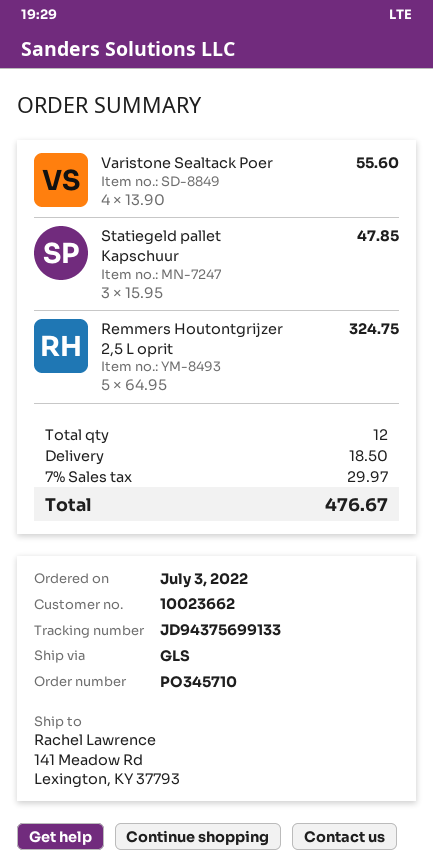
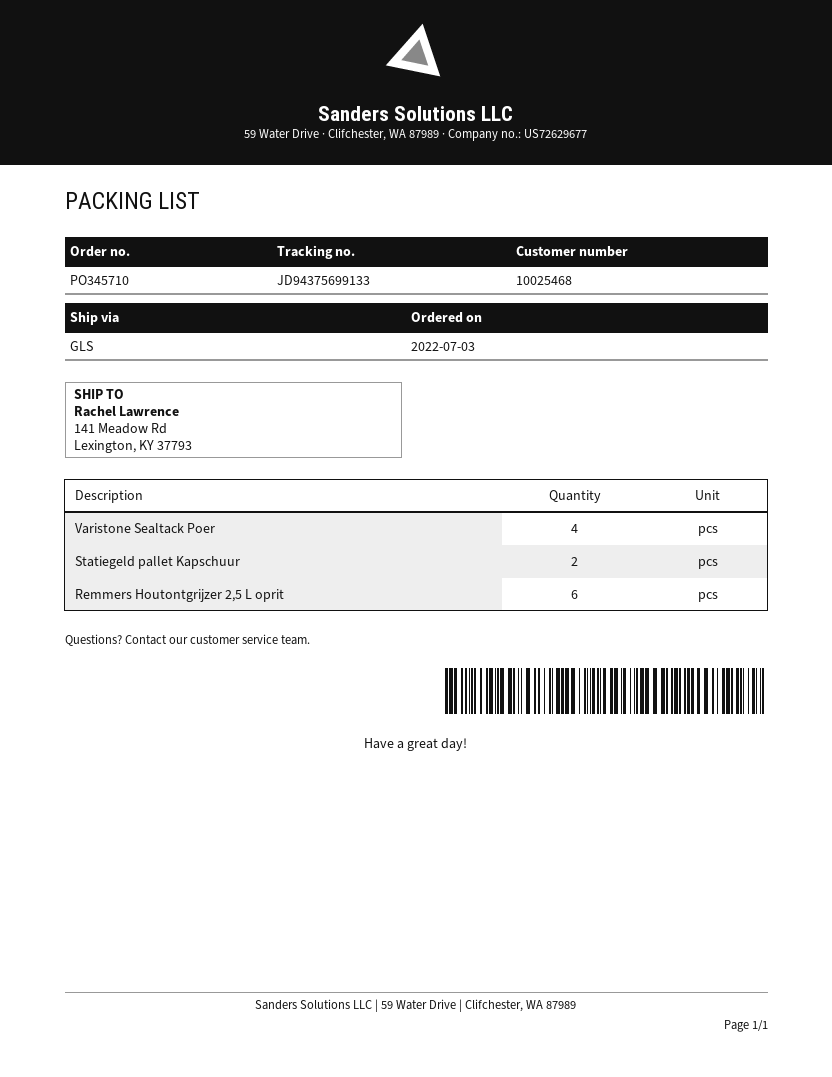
customer number: 10023662 -> 10025468
Statiegeld pallet Kapschuur: 3 -> 2
Remmers Houtontgrijzer 2,5 L oprit: 5 -> 6

